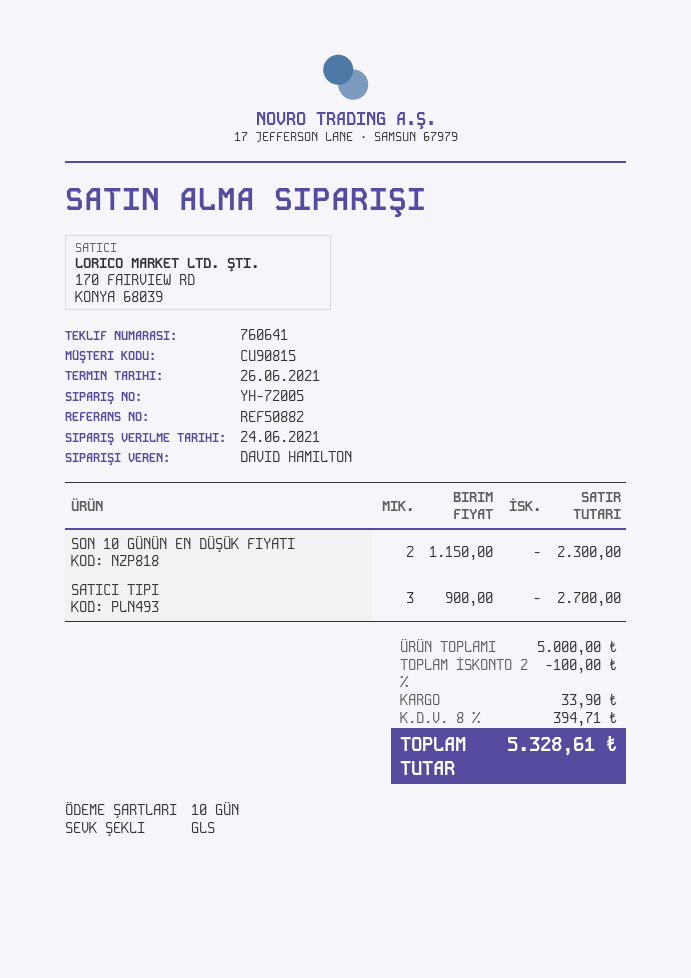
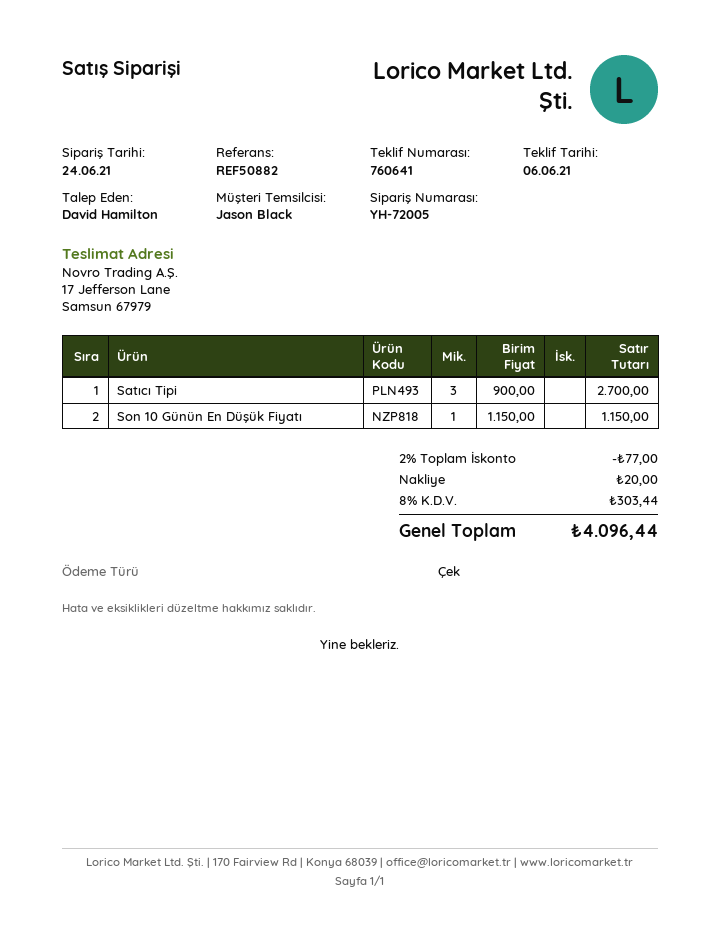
SON 10 GÜNÜN EN DÜŞÜK FIYATI: 2 x 1150.00 = 2300.00 -> 1 x 1150.00 = 1150.00
discount: 2% = 100.00 -> 2% = 77.00
shipping: 33.90 -> 20.00
tax: 8% = 394.71 -> 8% = 303.44
total: 5328.61 -> 4096.44

